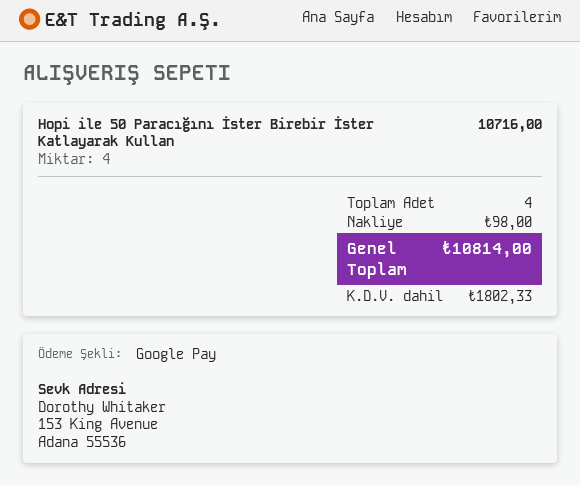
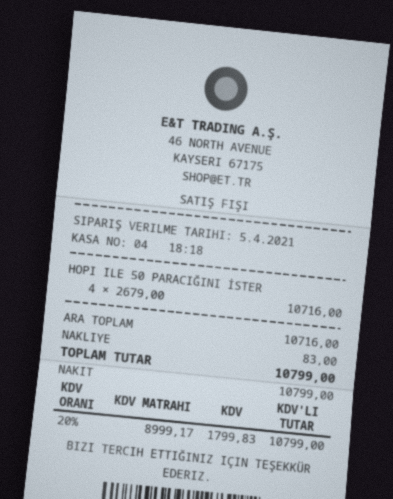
payment method: Google Pay -> cash
shipping: 98.00 -> 83.00
tax: 1802.33 -> 1799.83
total: 10814.00 -> 10799.00

